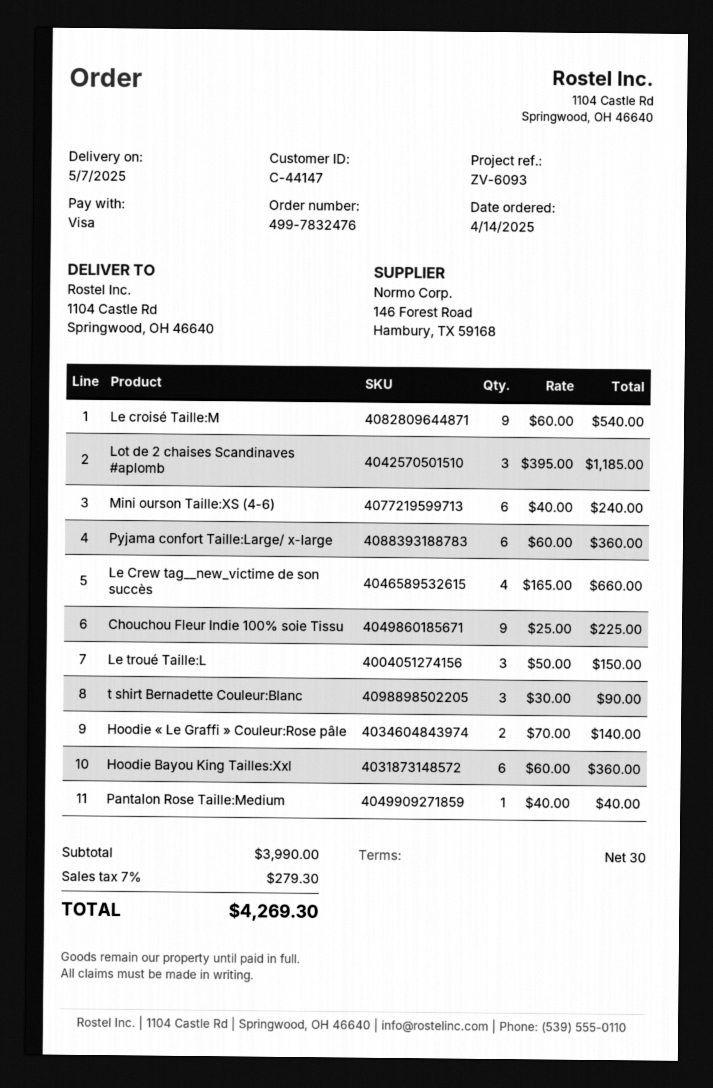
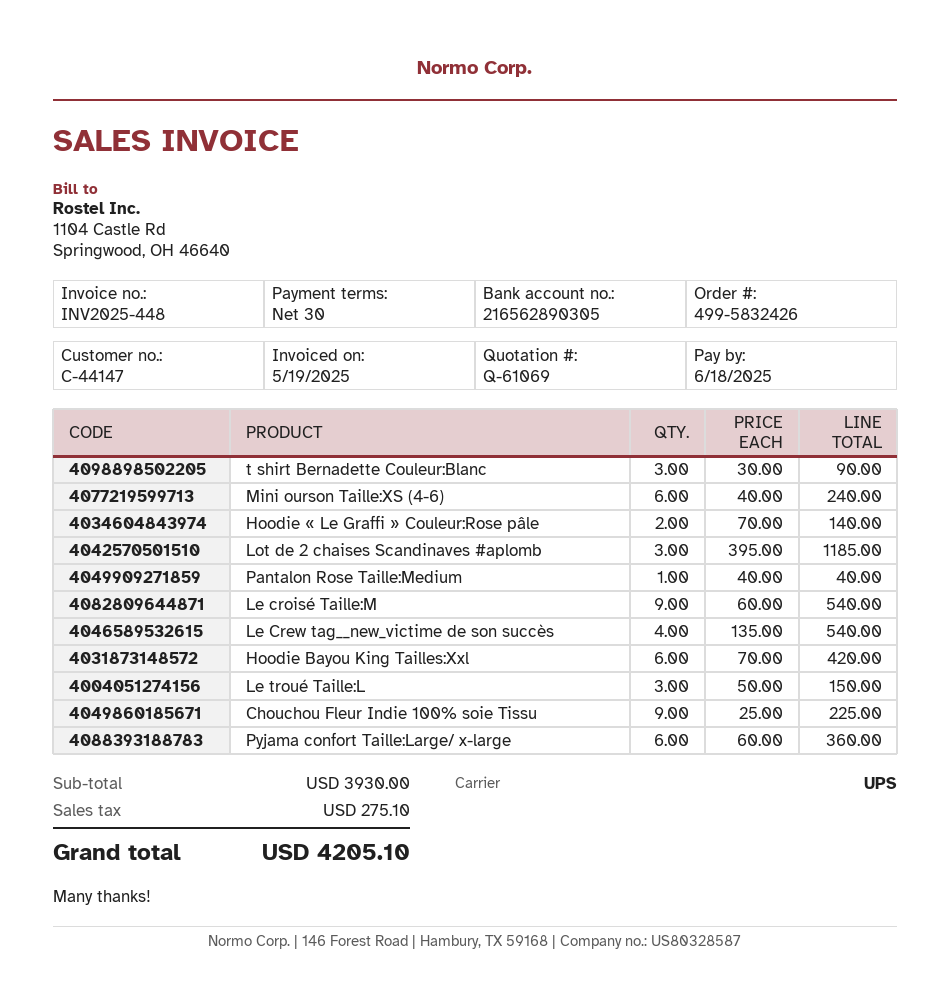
order number: 499-7832476 -> 499-5832426
Le Crew tag__new_victime de son succès: 4 x 165.00 = 660.00 -> 4 x 135.00 = 540.00
Hoodie Bayou King Tailles:Xxl: 6 x 60.00 = 360.00 -> 6 x 70.00 = 420.00
subtotal: 3990.00 -> 3930.00
tax: 279.30 -> 275.10
total: 4269.30 -> 4205.10

